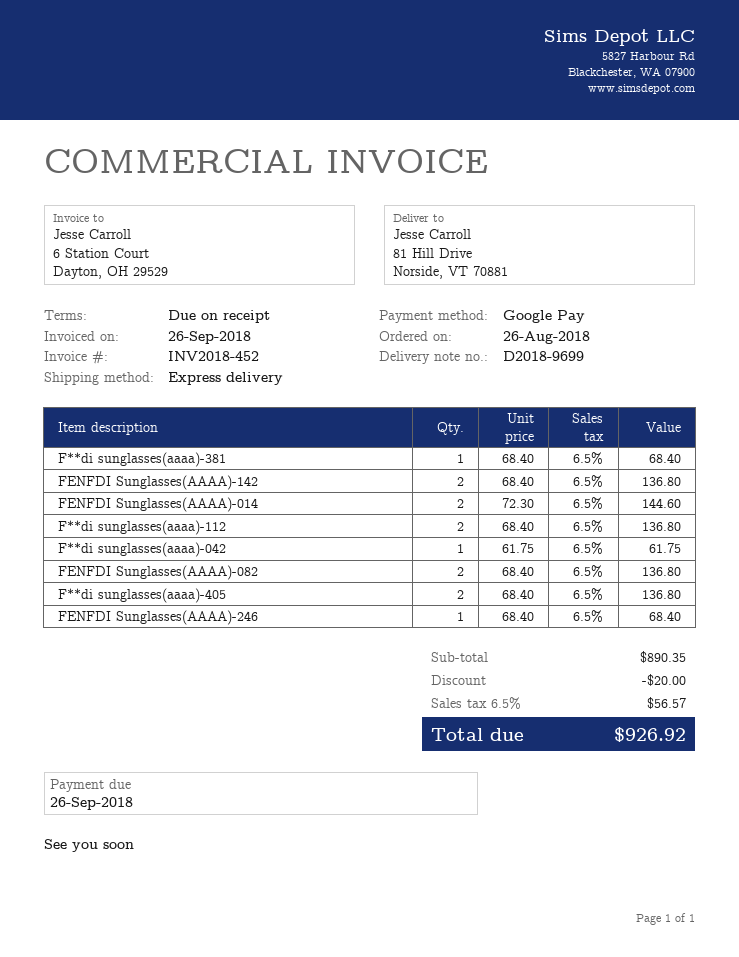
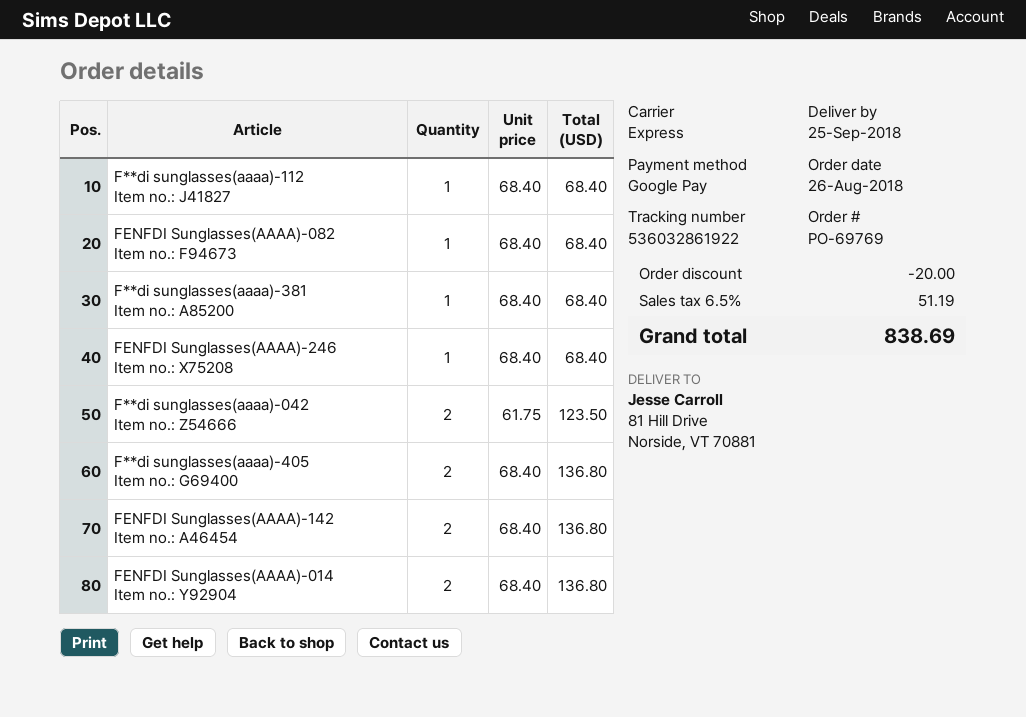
FENFDI Sunglasses(AAAA)-014: 2 x 72.30 = 144.60 -> 2 x 68.40 = 136.80
F**di sunglasses(aaaa)-112: 2 x 68.40 = 136.80 -> 1 x 68.40 = 68.40
F**di sunglasses(aaaa)-042: 1 x 61.75 = 61.75 -> 2 x 61.75 = 123.50
FENFDI Sunglasses(AAAA)-082: 2 x 68.40 = 136.80 -> 1 x 68.40 = 68.40
tax: 6.5% = 56.57 -> 6.5% = 51.19
total: 926.92 -> 838.69

